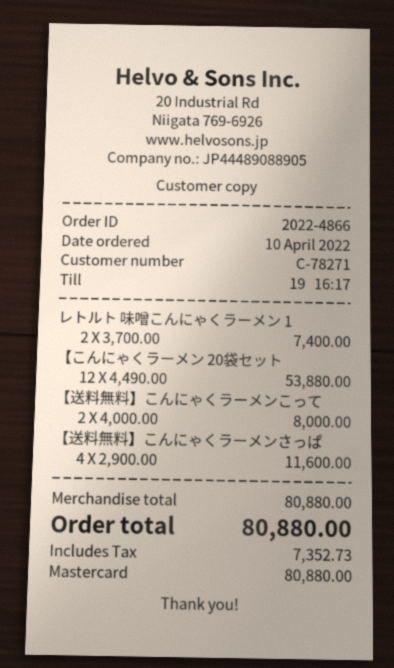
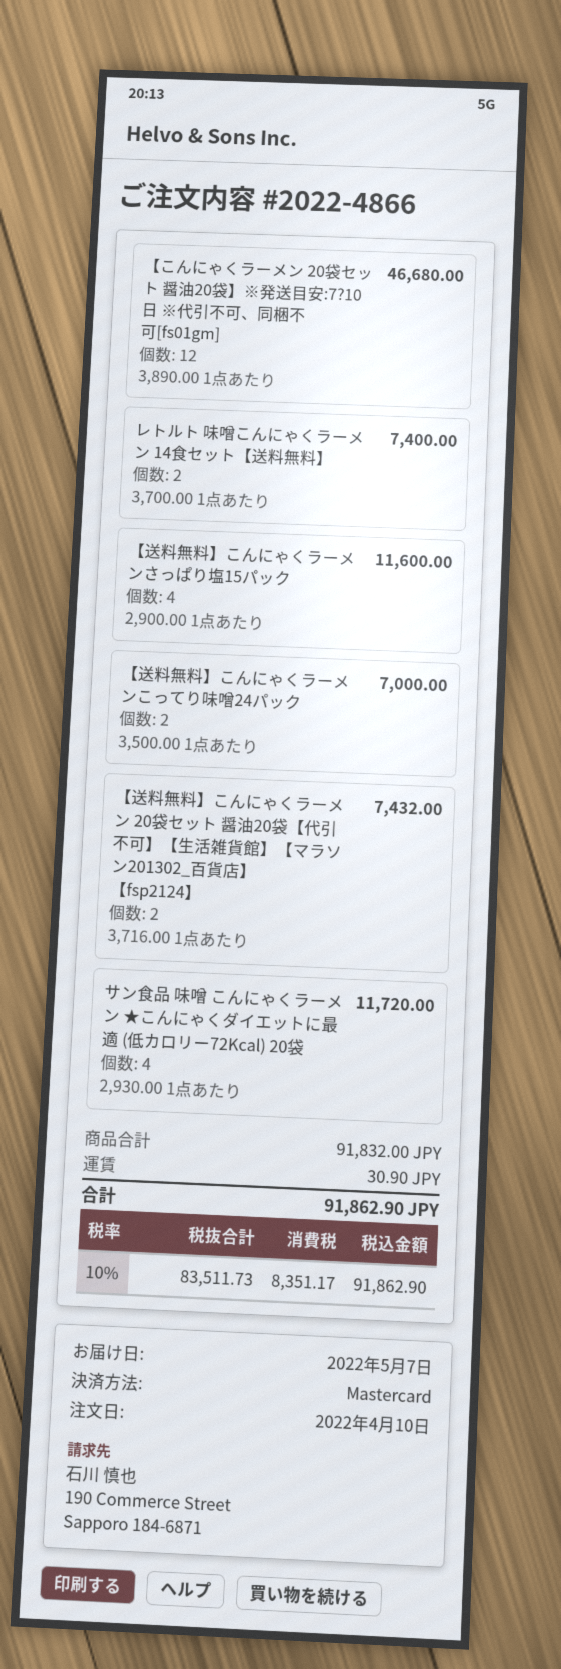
【こんにゃくラーメン 20袋セット: 12 x 4490.00 = 53880.00 -> 12 x 3890.00 = 46680.00
【送料無料】こんにゃくラーメンこって: 2 x 4000.00 = 8000.00 -> 2 x 3500.00 = 7000.00
【送料無料】こんにゃくラーメン 20袋セット 醤油20袋【代引不可】【生活雑貨館】【マラソン201302_百貨店】 【fsp2124】: none -> 2 x 3716.00 = 7432.00
サン食品 味噌 こんにゃくラーメン ★こんにゃくダイエットに最適 (低カロリー72Kcal) 20袋: none -> 4 x 2930.00 = 11720.00
subtotal: 80880.00 -> 91832.00
shipping: none -> 30.90
tax: 7352.73 -> 8351.17
total: 80880.00 -> 91862.90

